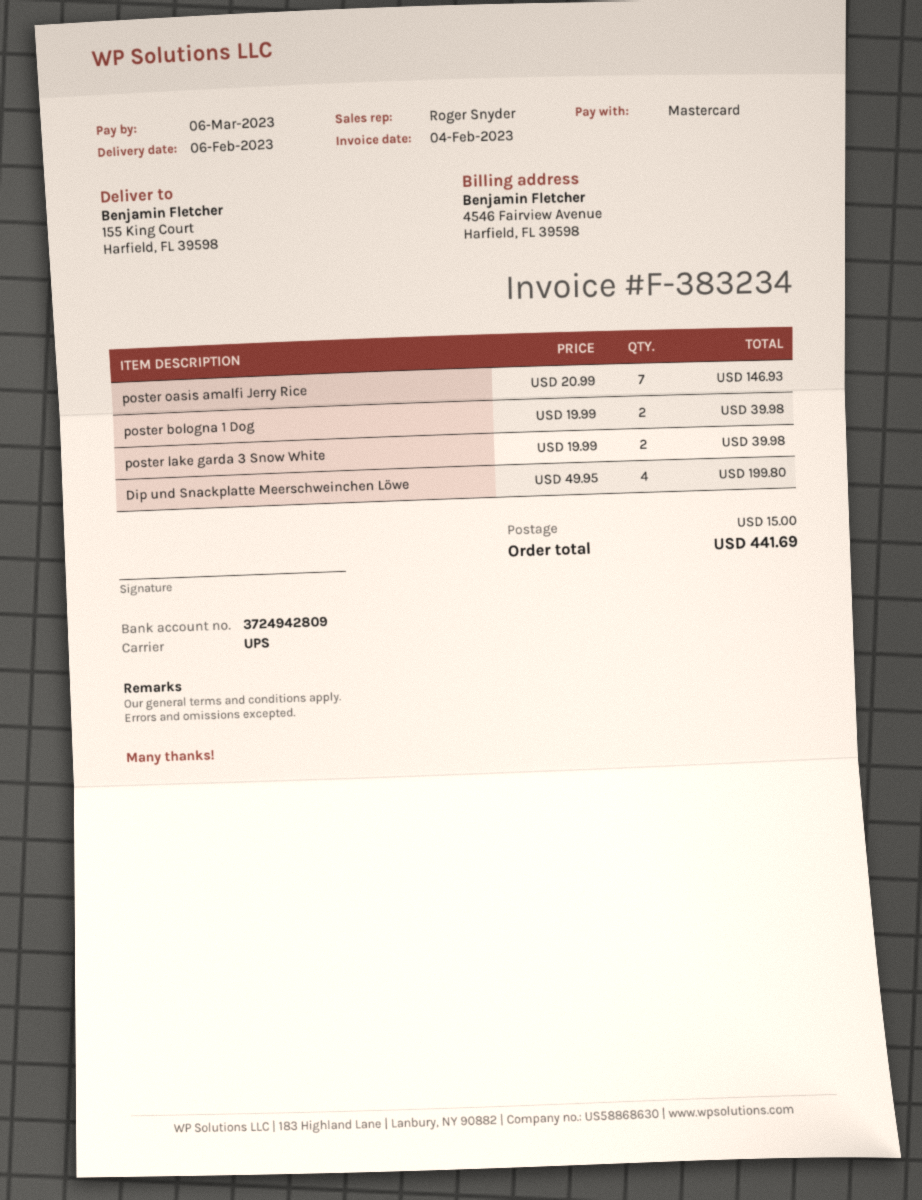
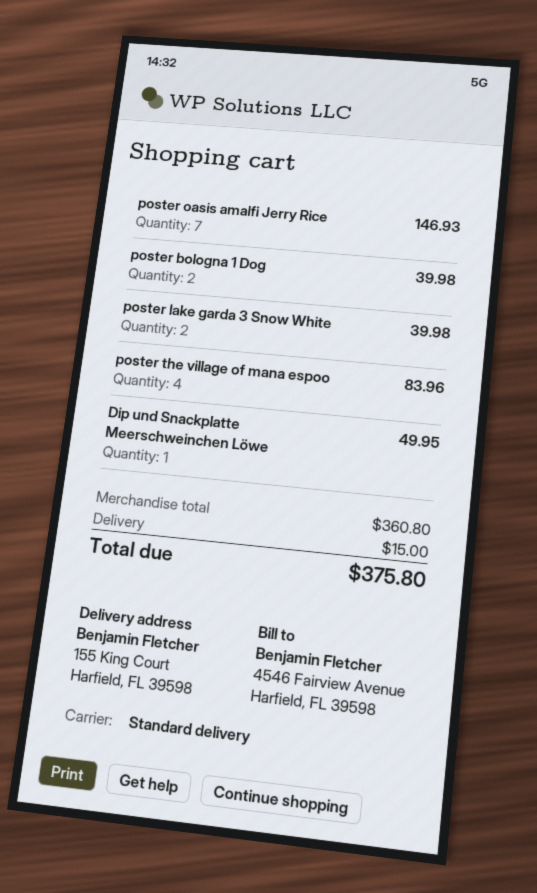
shipping method: UPS -> standard
Dip und Snackplatte Meerschweinchen Löwe: 4 for 199.80 -> 1 for 49.95
poster the village of mana espoo: none -> 4 for 83.96
total: 441.69 -> 375.80

